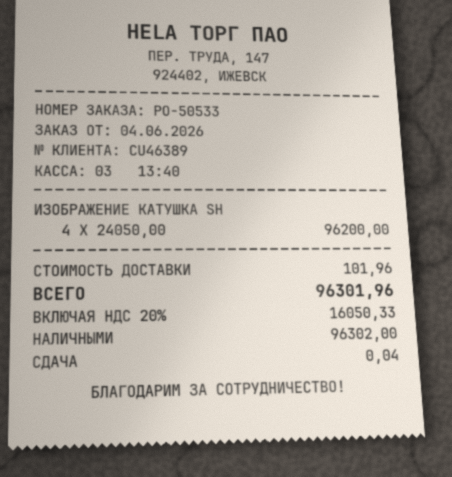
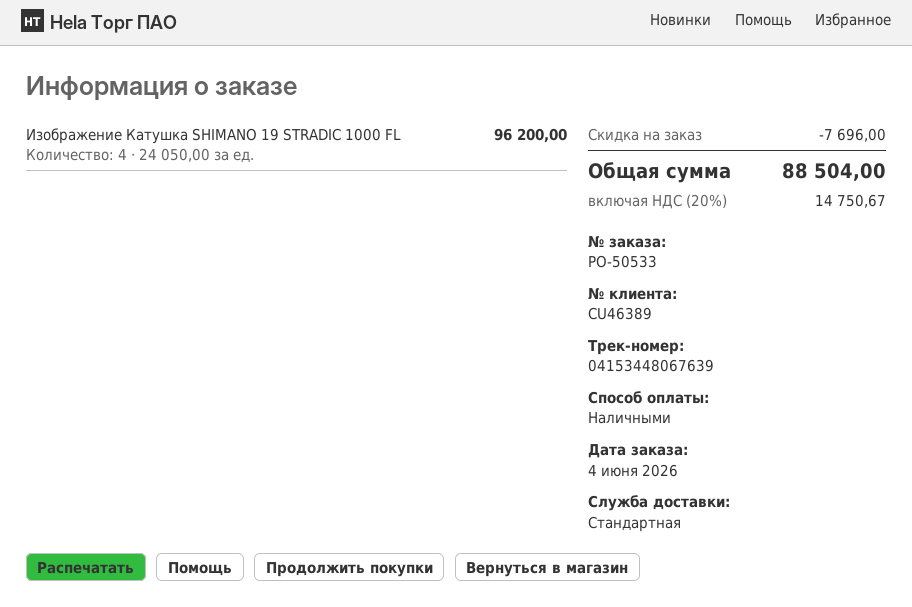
discount: none -> 7696.00
shipping: 101.96 -> none
tax: 20% = 16050.33 -> 20% = 14750.67
total: 96301.96 -> 88504.00

